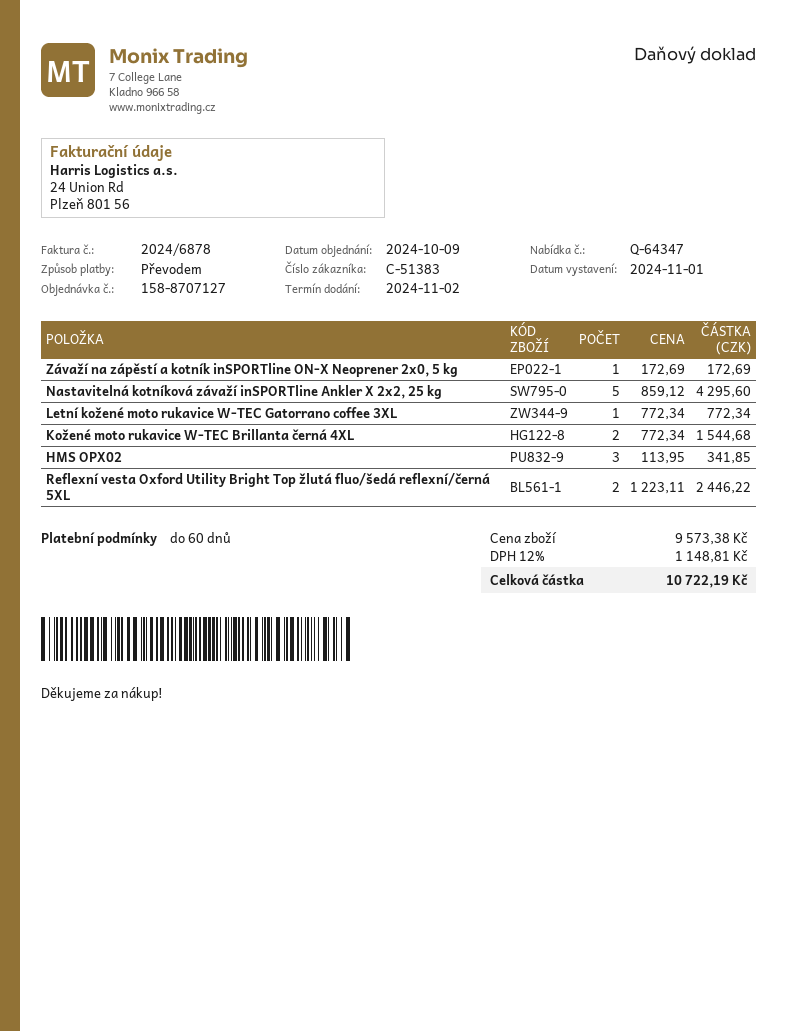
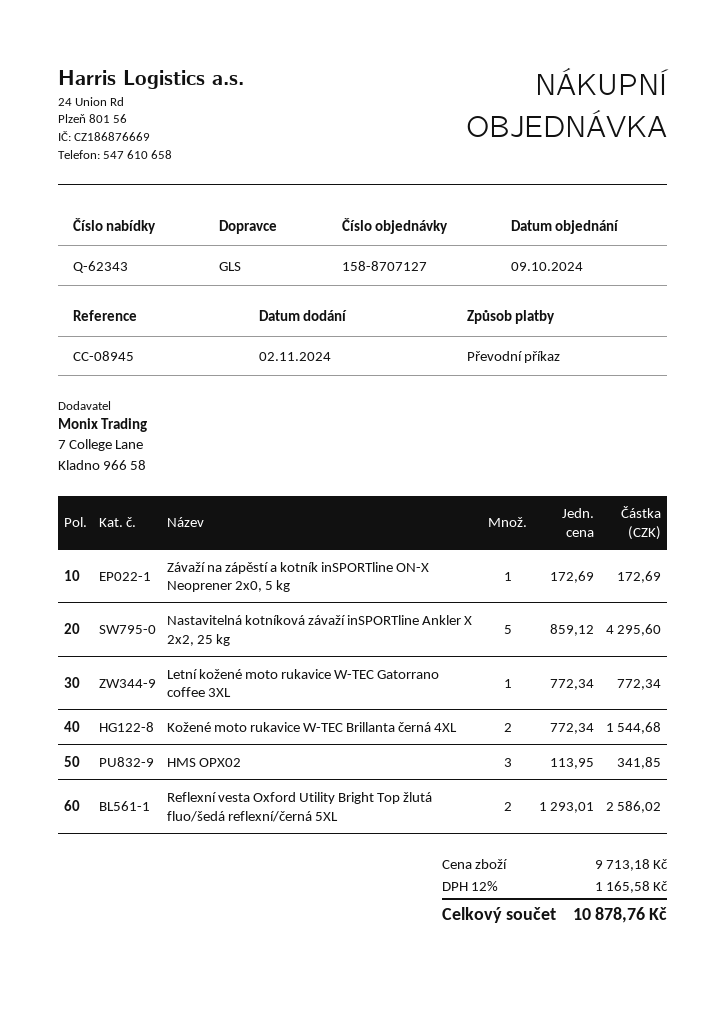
quote number: Q-64347 -> Q-62343
Reflexní vesta Oxford Utility Bright Top žlutá fluo/šedá reflexní/černá 5XL: 2 x 1223.11 = 2446.22 -> 2 x 1293.01 = 2586.02
subtotal: 9573.38 -> 9713.18
tax: 12% = 1148.81 -> 12% = 1165.58
total: 10722.19 -> 10878.76

